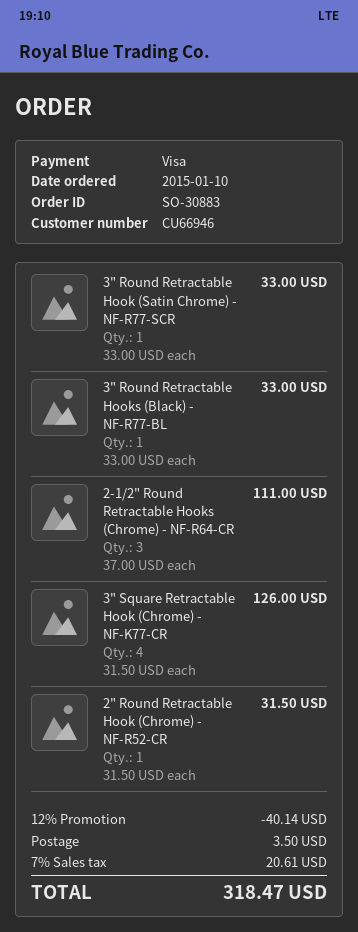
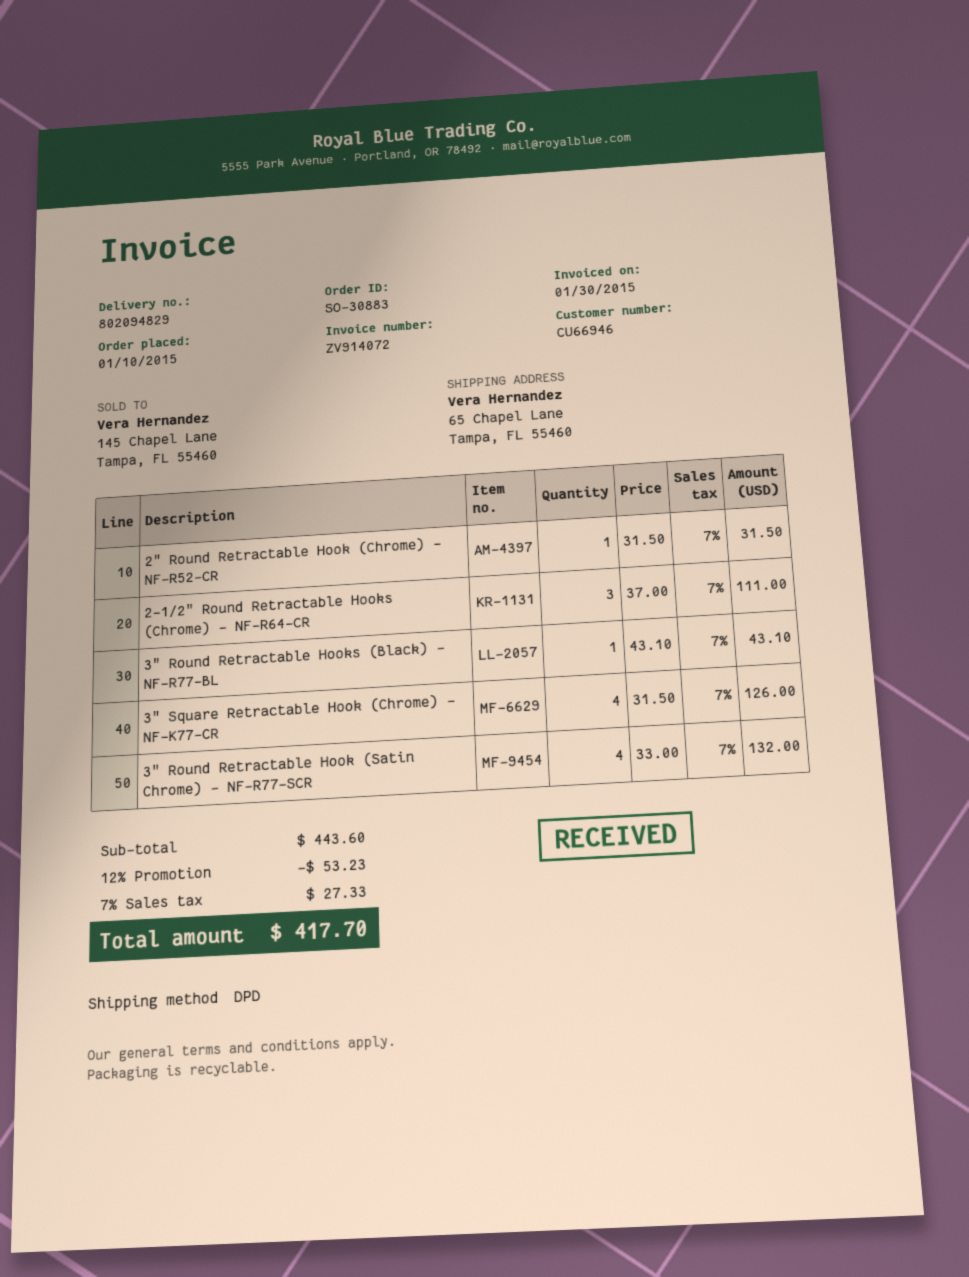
3" Round Retractable Hook (Satin Chrome) - NF-R77-SCR: 1 x 33.00 = 33.00 -> 4 x 33.00 = 132.00
3" Round Retractable Hooks (Black) - NF-R77-BL: 1 x 33.00 = 33.00 -> 1 x 43.10 = 43.10
discount: 12% = 40.14 -> 12% = 53.23
shipping: 3.50 -> none
tax: 7% = 20.61 -> 7% = 27.33
total: 318.47 -> 417.70

